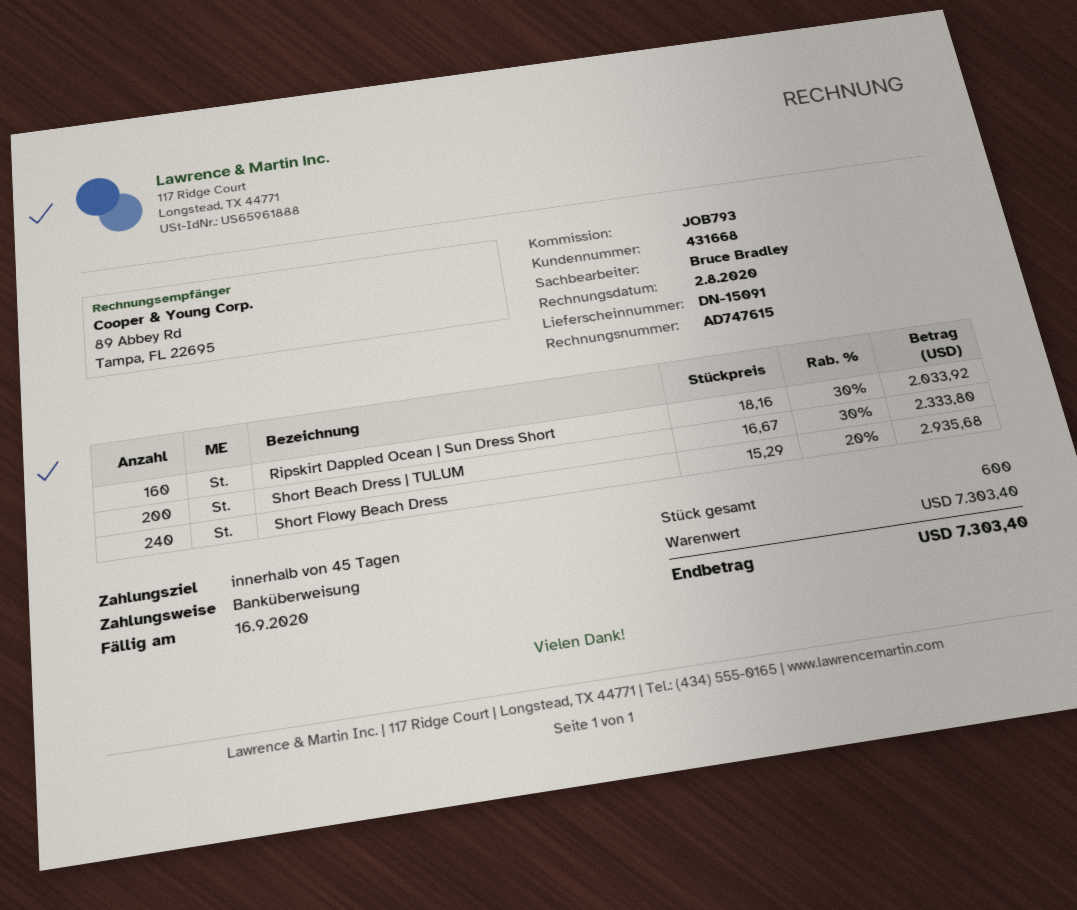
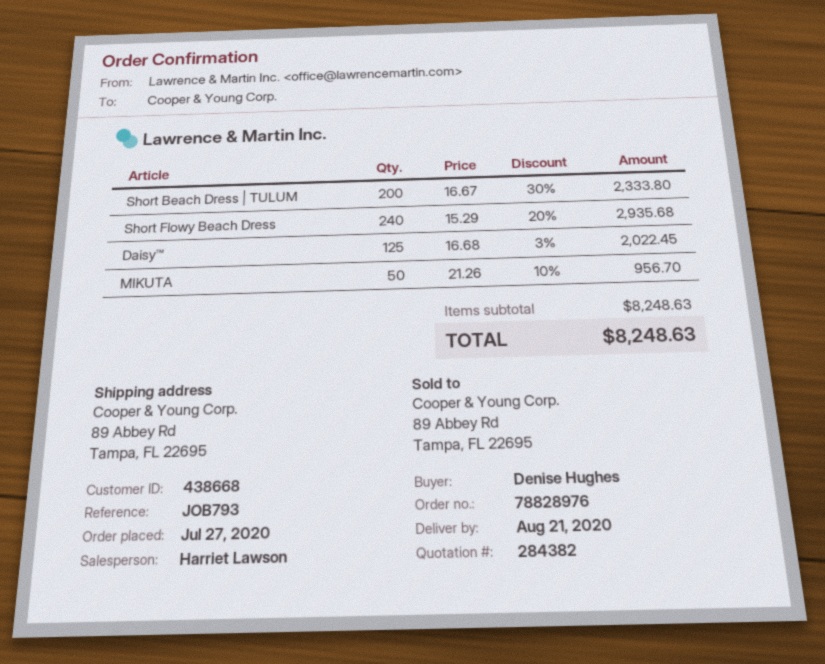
customer number: 431668 -> 438668
sales rep: Bruce Bradley -> Harriet Lawson
Ripskirt Dappled Ocean | Sun Dress Short: 160 x 18.16 - 30% = 2033.92 -> none
Daisy™: none -> 125 x 16.68 - 3% = 2022.45
MIKUTA: none -> 50 x 21.26 - 10% = 956.70
subtotal: 7303.40 -> 8248.63
total: 7303.40 -> 8248.63

